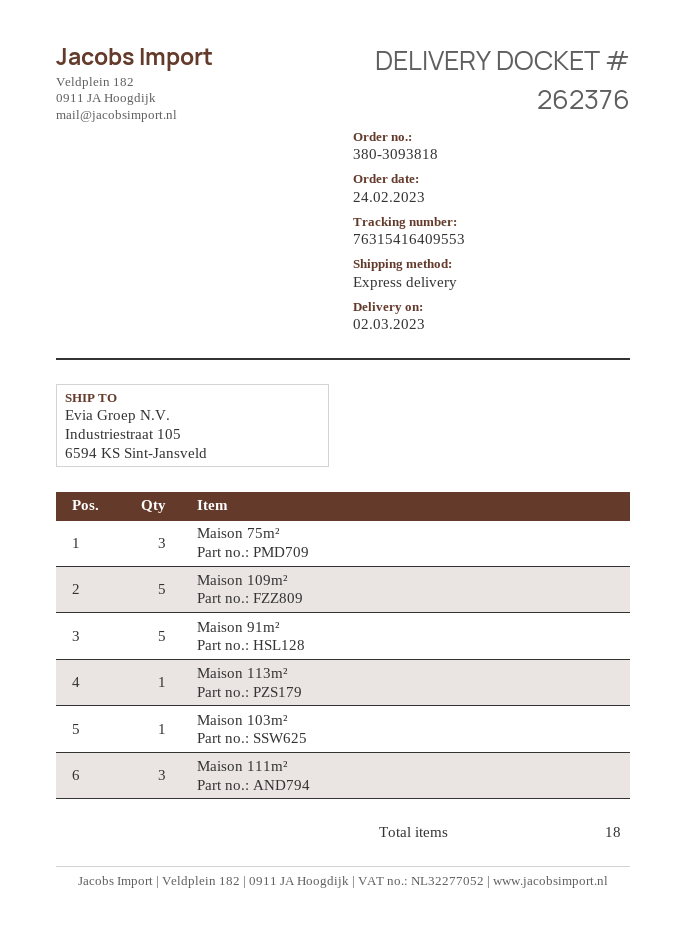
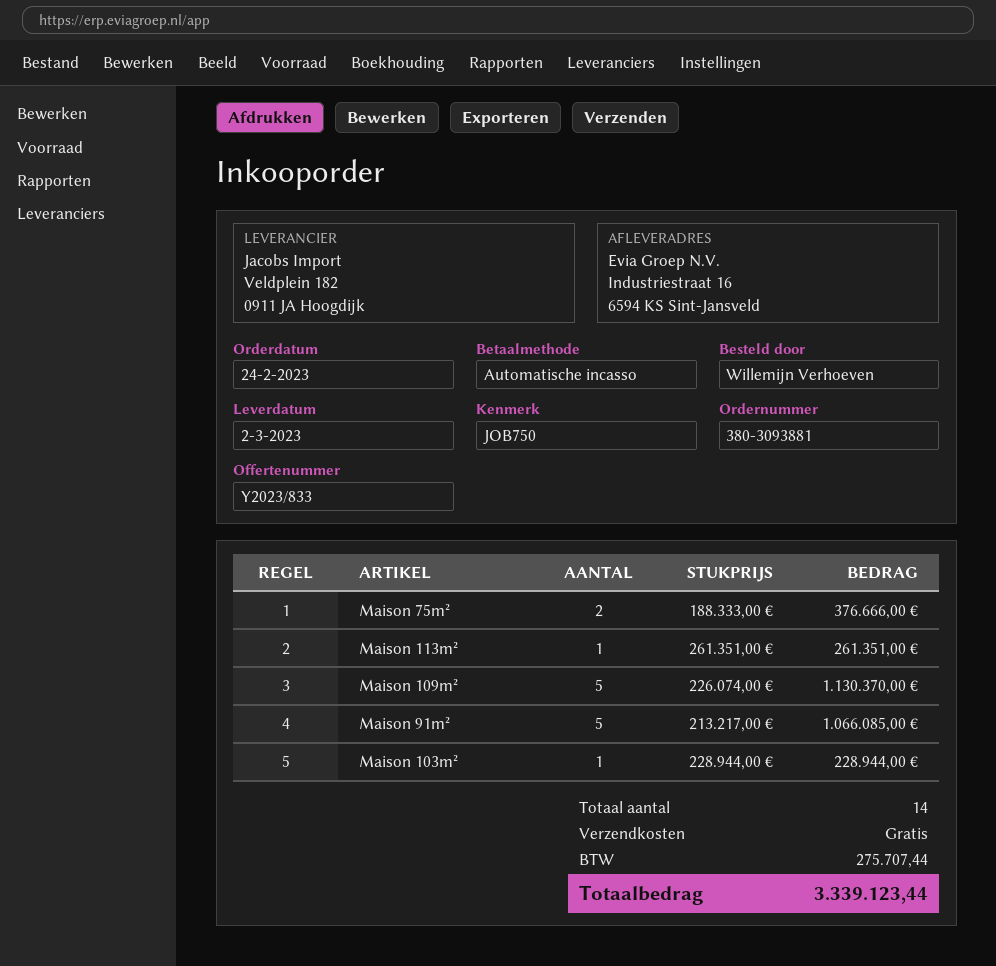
order number: 380-3093818 -> 380-3093881
ship to: Industriestraat 105, 6594 KS Sint-Jansveld -> Industriestraat 16, 6594 KS Sint-Jansveld
Maison 75m²: 3 -> 2
Maison 111m²: 3 -> none
total quantity: 18 -> 14

